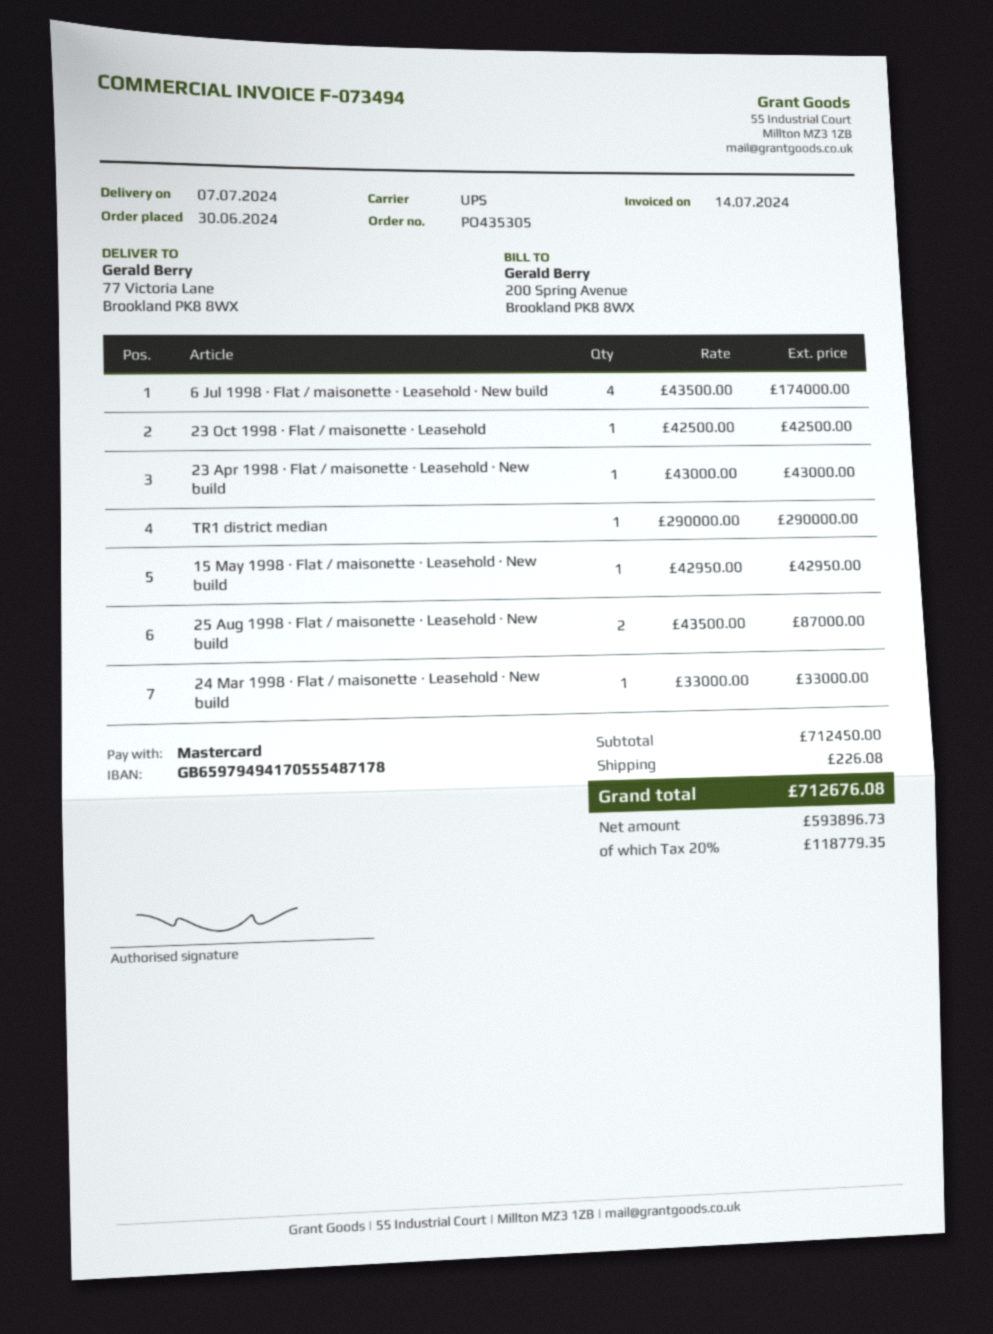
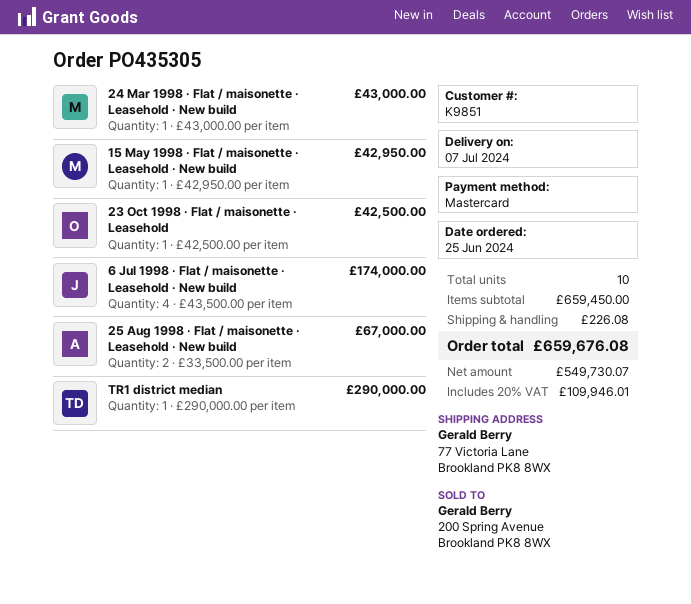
order date: 2024-06-30 -> 2024-06-25
23 Apr 1998 · Flat / maisonette · Leasehold · New build: 1 x 43000.00 = 43000.00 -> none
25 Aug 1998 · Flat / maisonette · Leasehold · New build: 2 x 43500.00 = 87000.00 -> 2 x 33500.00 = 67000.00
24 Mar 1998 · Flat / maisonette · Leasehold · New build: 1 x 33000.00 = 33000.00 -> 1 x 43000.00 = 43000.00
subtotal: 712450.00 -> 659450.00
net: 593896.73 -> 549730.07
tax: 20% = 118779.35 -> 20% = 109946.01
total: 712676.08 -> 659676.08

